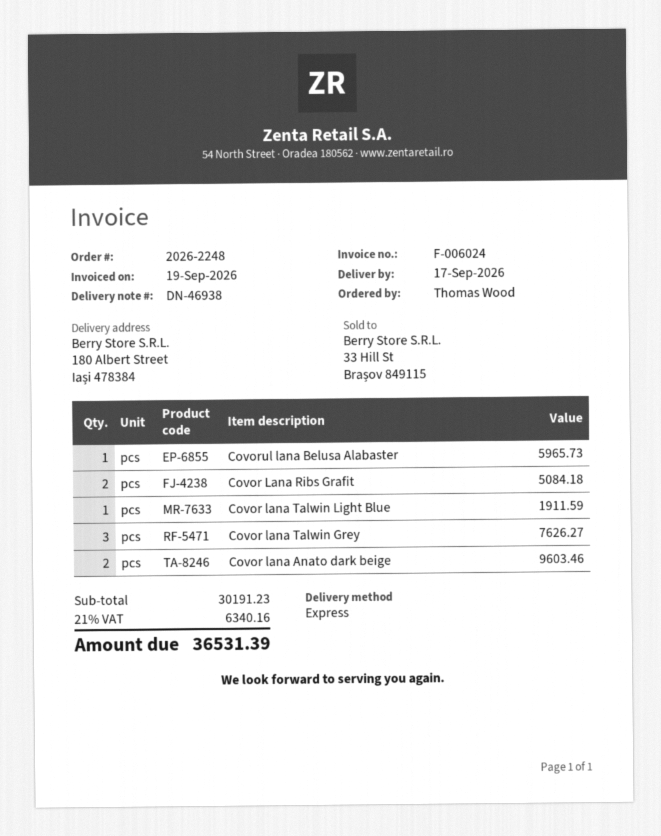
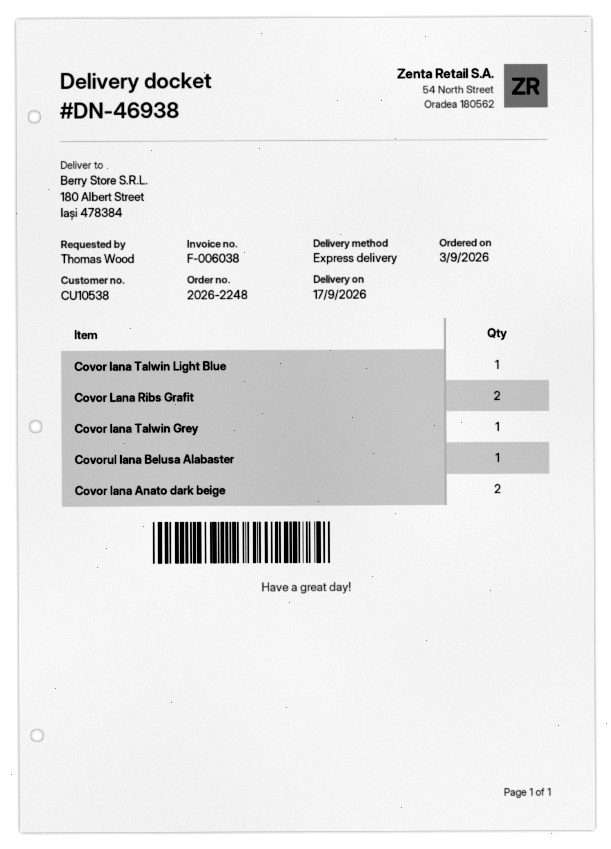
invoice number: F-006024 -> F-006038
Covor lana Talwin Grey: 3 -> 1

